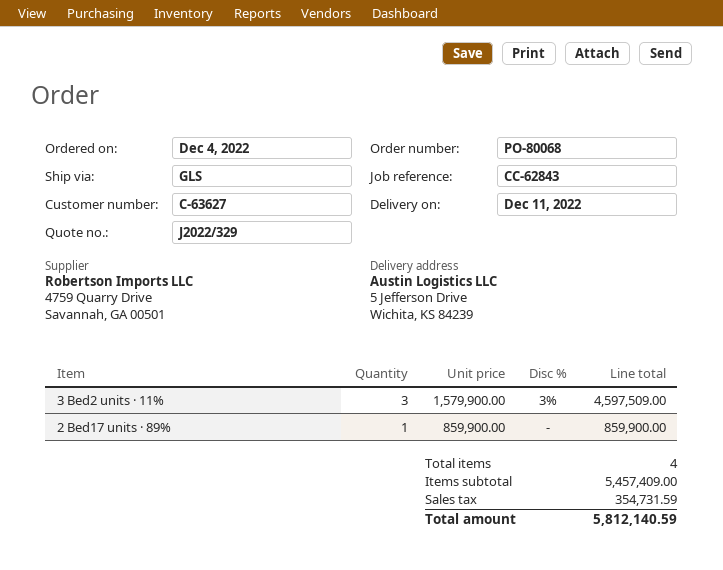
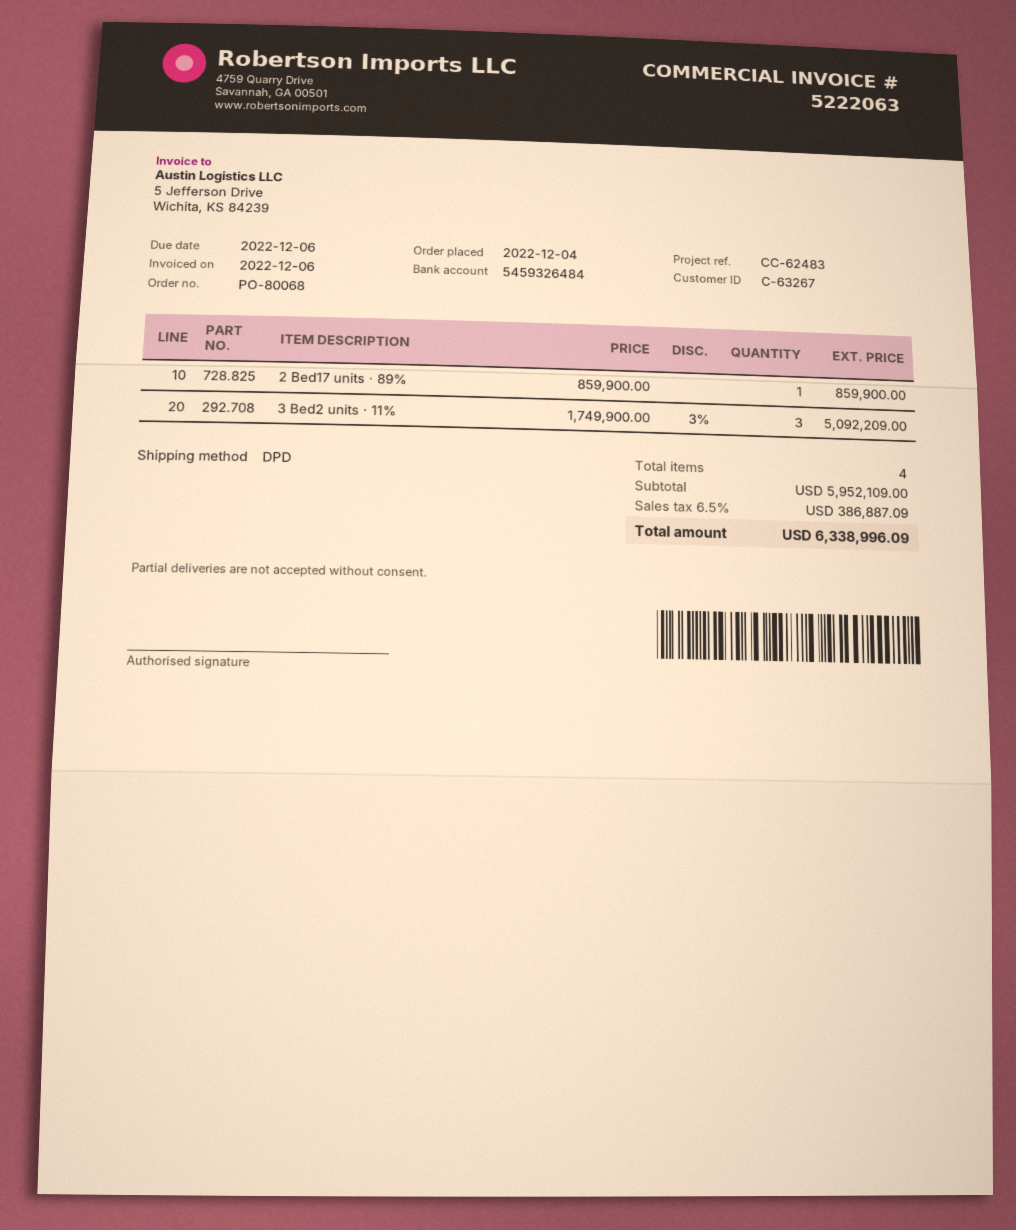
customer number: C-63627 -> C-63267
reference: CC-62843 -> CC-62483
shipping method: GLS -> DPD
3 Bed2 units · 11%: 3 x 1579900.00 - 3% = 4597509.00 -> 3 x 1749900.00 - 3% = 5092209.00
subtotal: 5457409.00 -> 5952109.00
tax: 354731.59 -> 386887.09
total: 5812140.59 -> 6338996.09

